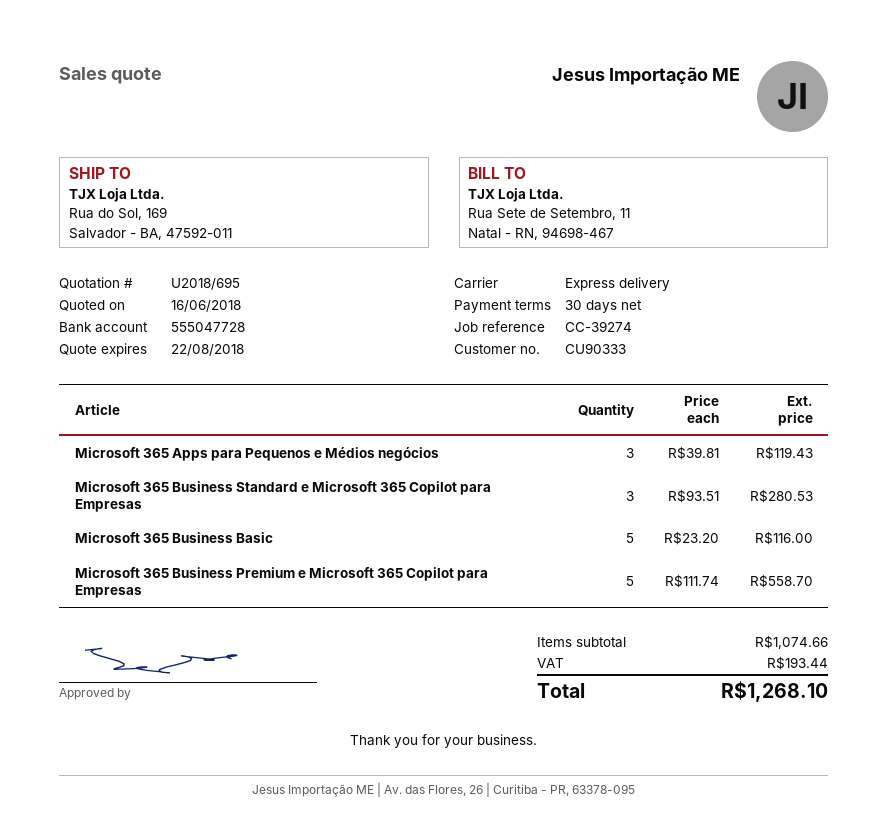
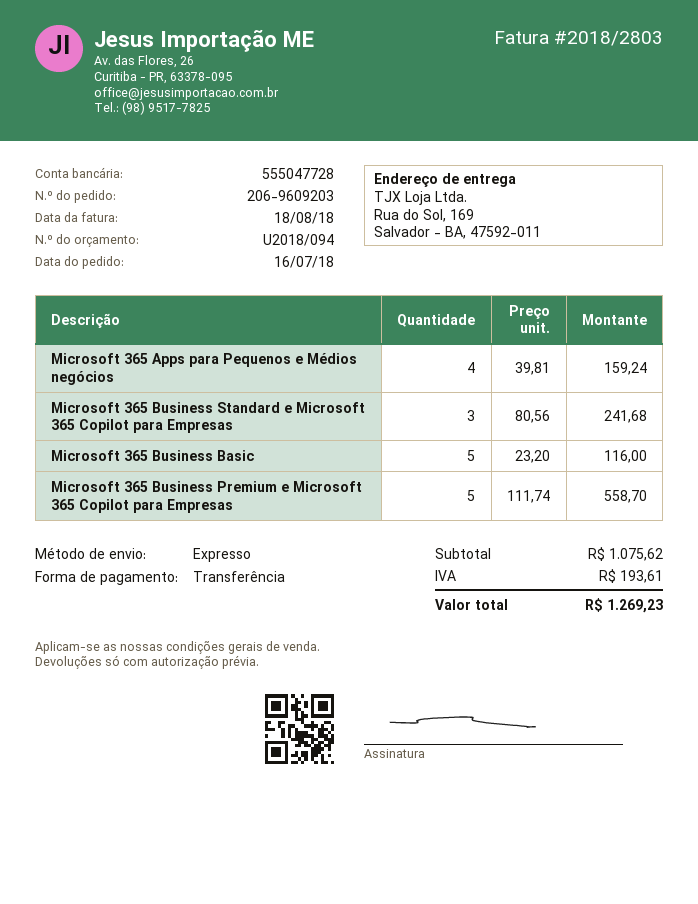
quote number: U2018/695 -> U2018/094
Microsoft 365 Apps para Pequenos e Médios negócios: 3 x 39.81 = 119.43 -> 4 x 39.81 = 159.24
Microsoft 365 Business Standard e Microsoft 365 Copilot para Empresas: 3 x 93.51 = 280.53 -> 3 x 80.56 = 241.68
subtotal: 1074.66 -> 1075.62
tax: 193.44 -> 193.61
total: 1268.10 -> 1269.23

